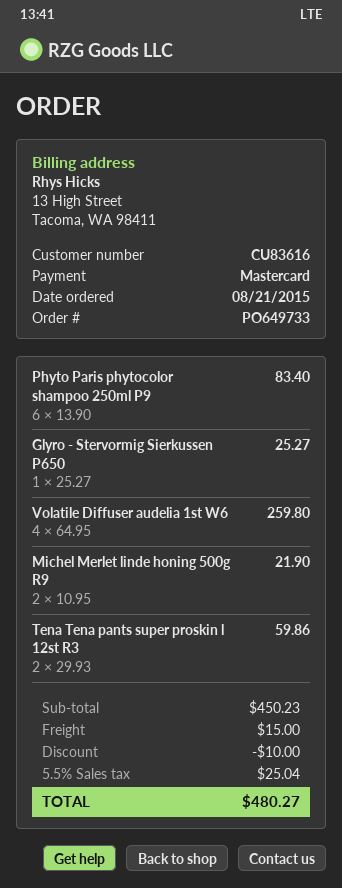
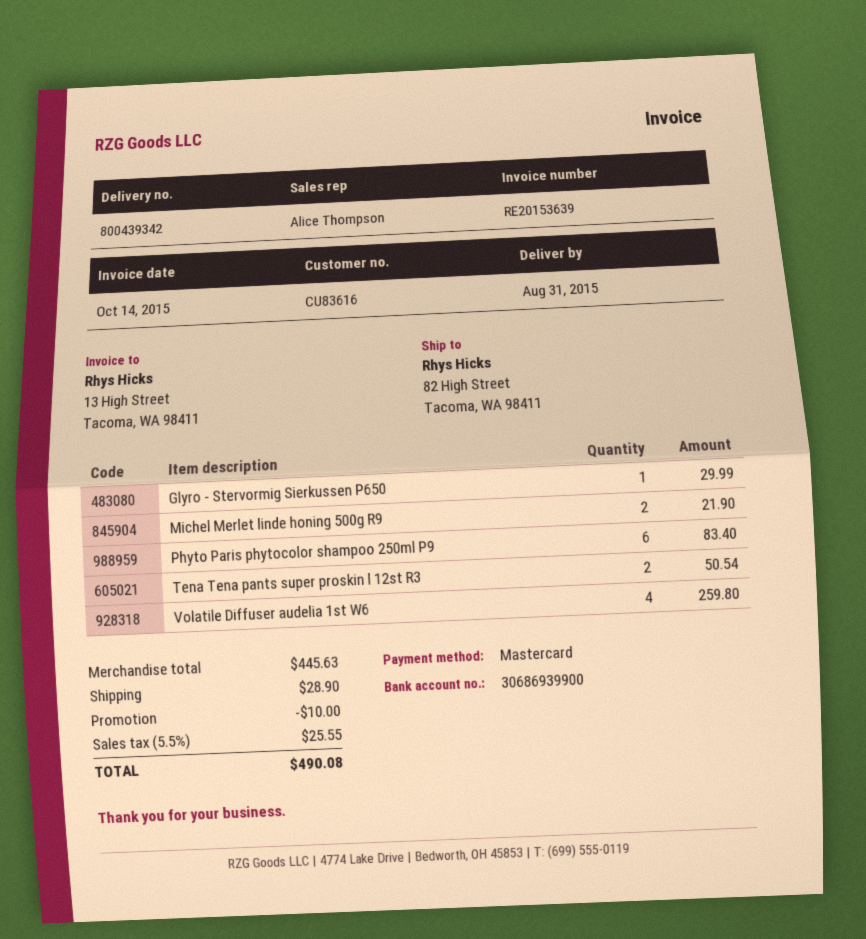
Glyro - Stervormig Sierkussen P650: 1 for 25.27 -> 1 for 29.99
Tena Tena pants super proskin l 12st R3: 2 for 59.86 -> 2 for 50.54
subtotal: 450.23 -> 445.63
shipping: 15.00 -> 28.90
tax: 5.5% = 25.04 -> 5.5% = 25.55
total: 480.27 -> 490.08

